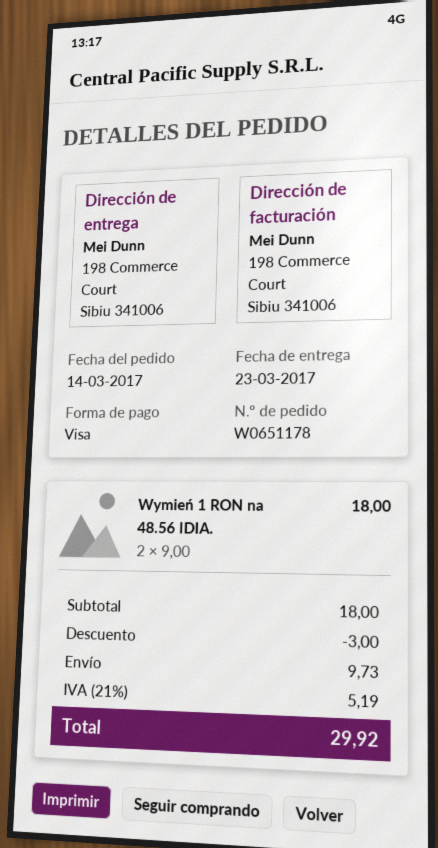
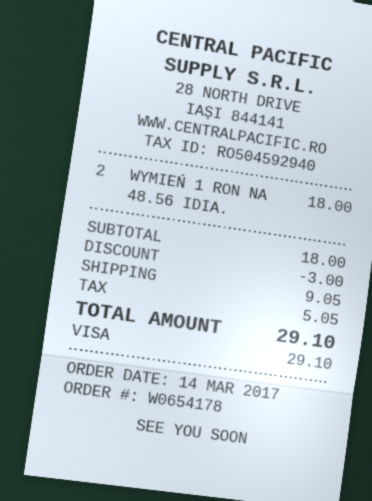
order number: W0651178 -> W0654178
shipping: 9.73 -> 9.05
tax: 5.19 -> 5.05
total: 29.92 -> 29.10

